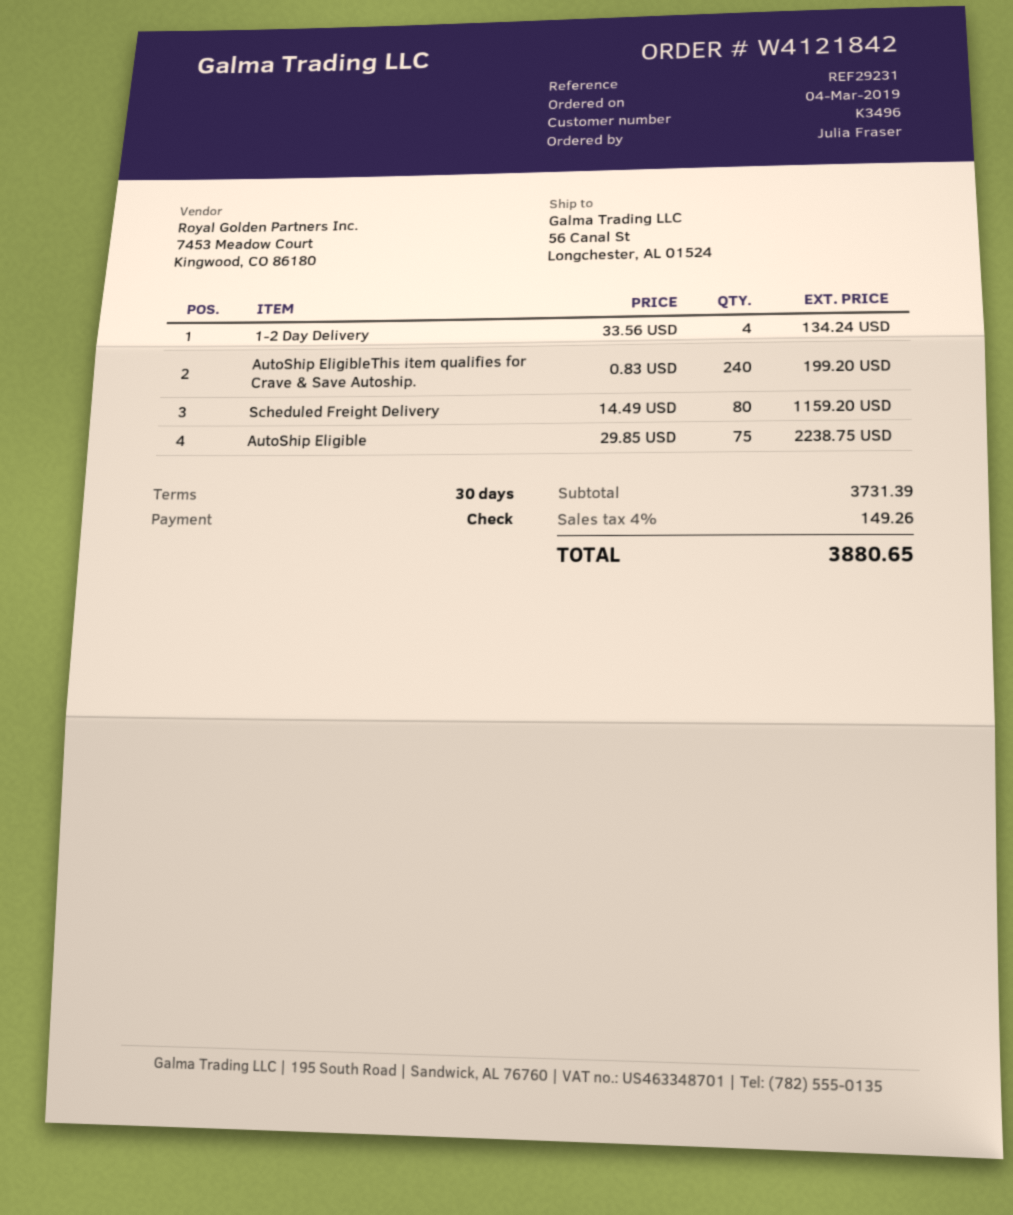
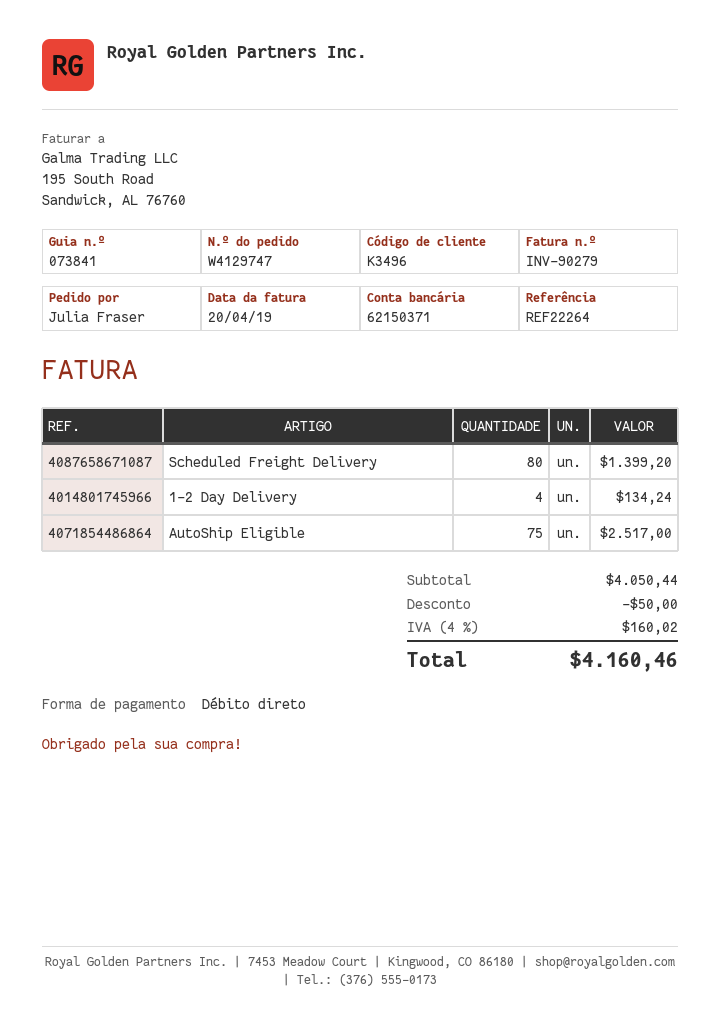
order number: W4121842 -> W4129747
reference: REF29231 -> REF22264
payment method: cheque -> direct debit
AutoShip EligibleThis item qualifies for Crave & Save Autoship.: 240 for 199.20 -> none
Scheduled Freight Delivery: 80 for 1159.20 -> 80 for 1399.20
AutoShip Eligible: 75 for 2238.75 -> 75 for 2517.00
subtotal: 3731.39 -> 4050.44
discount: none -> 50.00
tax: 4% = 149.26 -> 4% = 160.02
total: 3880.65 -> 4160.46

